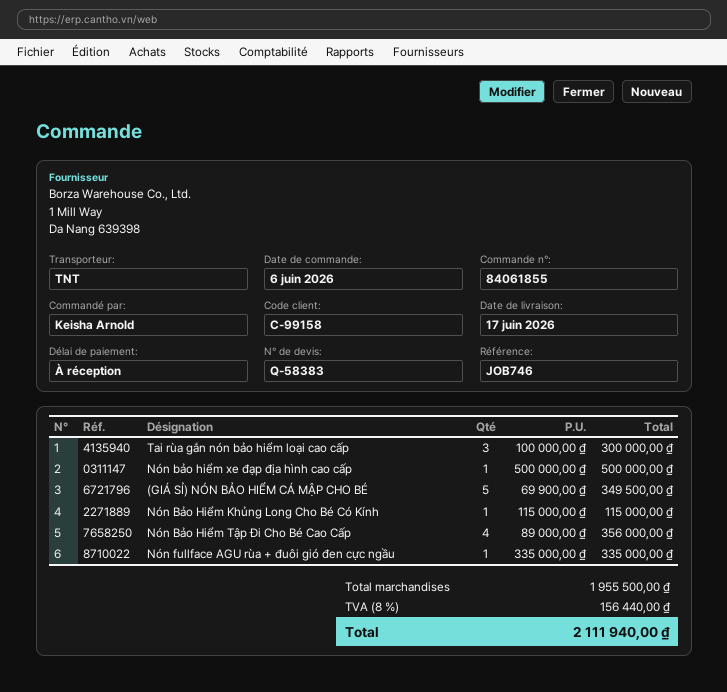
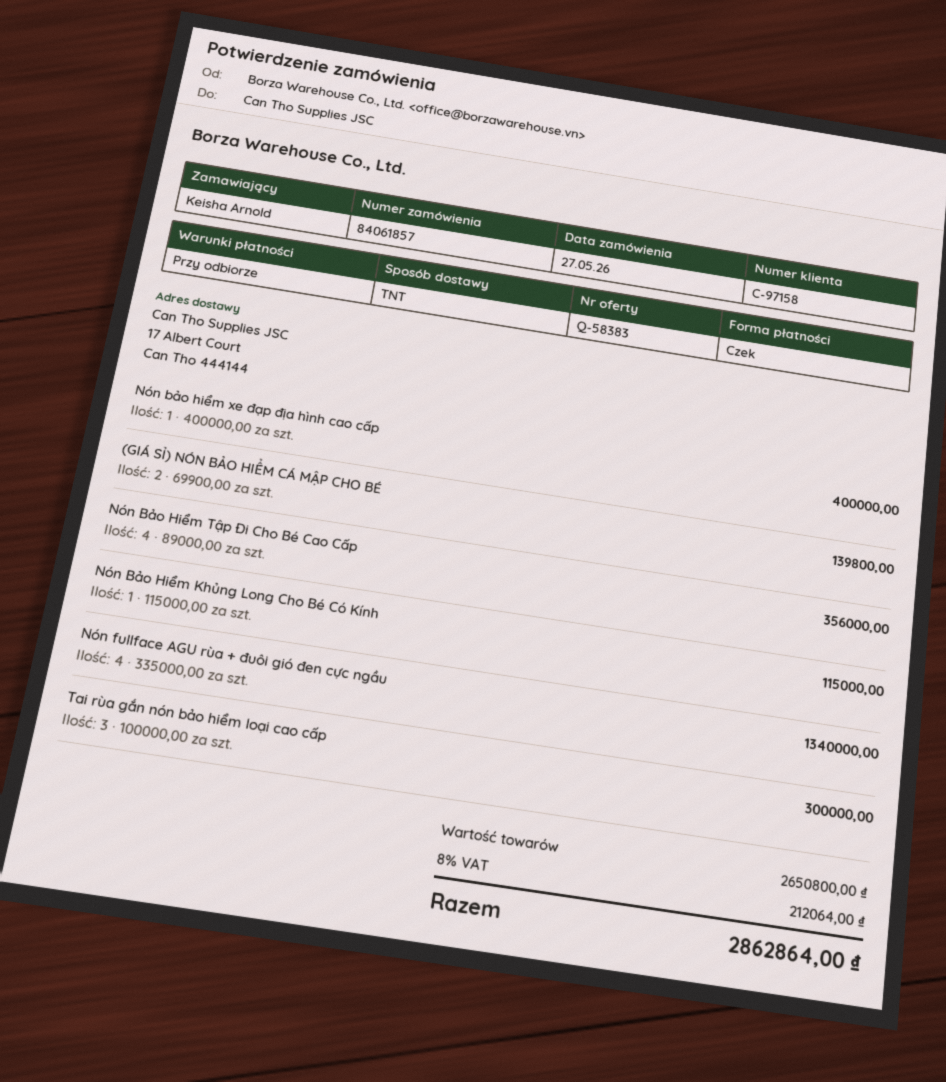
order number: 84061855 -> 84061857
order date: 2026-06-06 -> 2026-05-27
customer number: C-99158 -> C-97158
Nón bảo hiểm xe đạp địa hình cao cấp: 1 x 500000.00 = 500000.00 -> 1 x 400000.00 = 400000.00
(GIÁ SỈ) NÓN BẢO HIỂM CÁ MẬP CHO BÉ: 5 x 69900.00 = 349500.00 -> 2 x 69900.00 = 139800.00
Nón fullface AGU rùa + đuôi gió đen cực ngầu: 1 x 335000.00 = 335000.00 -> 4 x 335000.00 = 1340000.00
subtotal: 1955500.00 -> 2650800.00
tax: 8% = 156440.00 -> 8% = 212064.00
total: 2111940.00 -> 2862864.00

